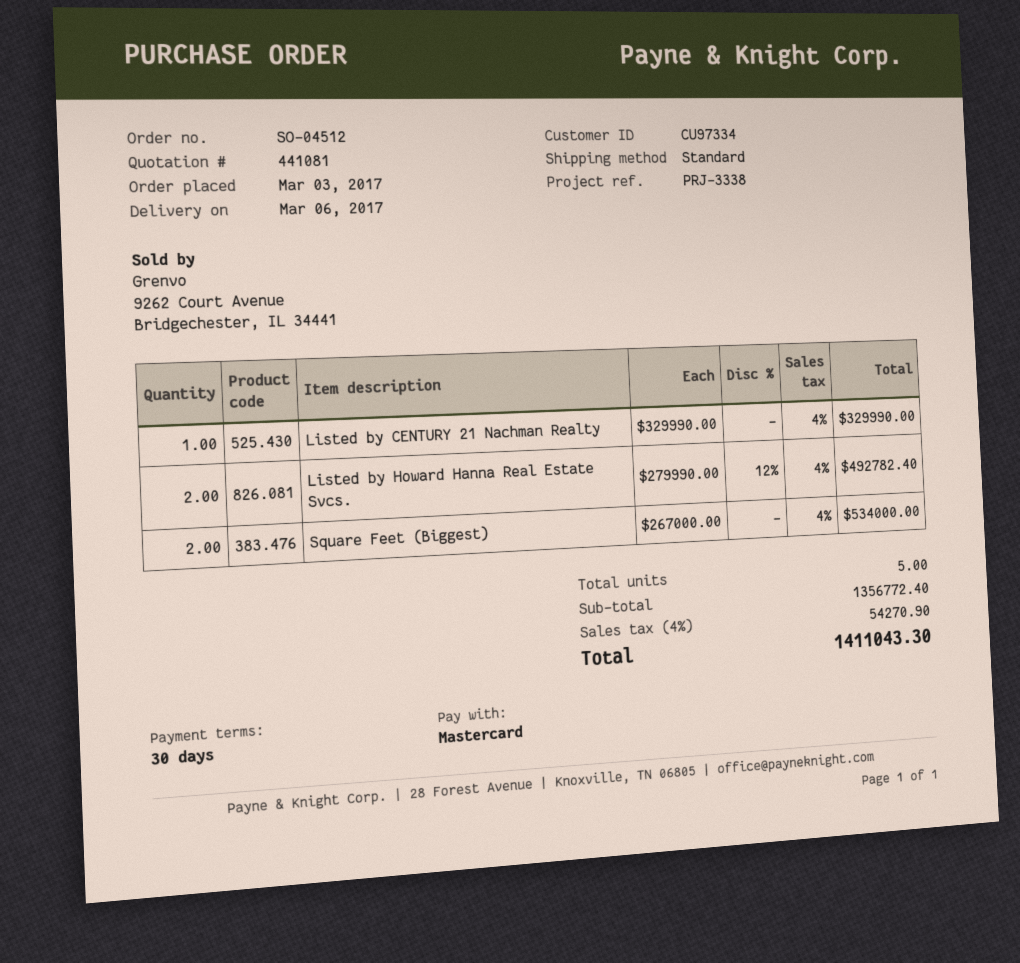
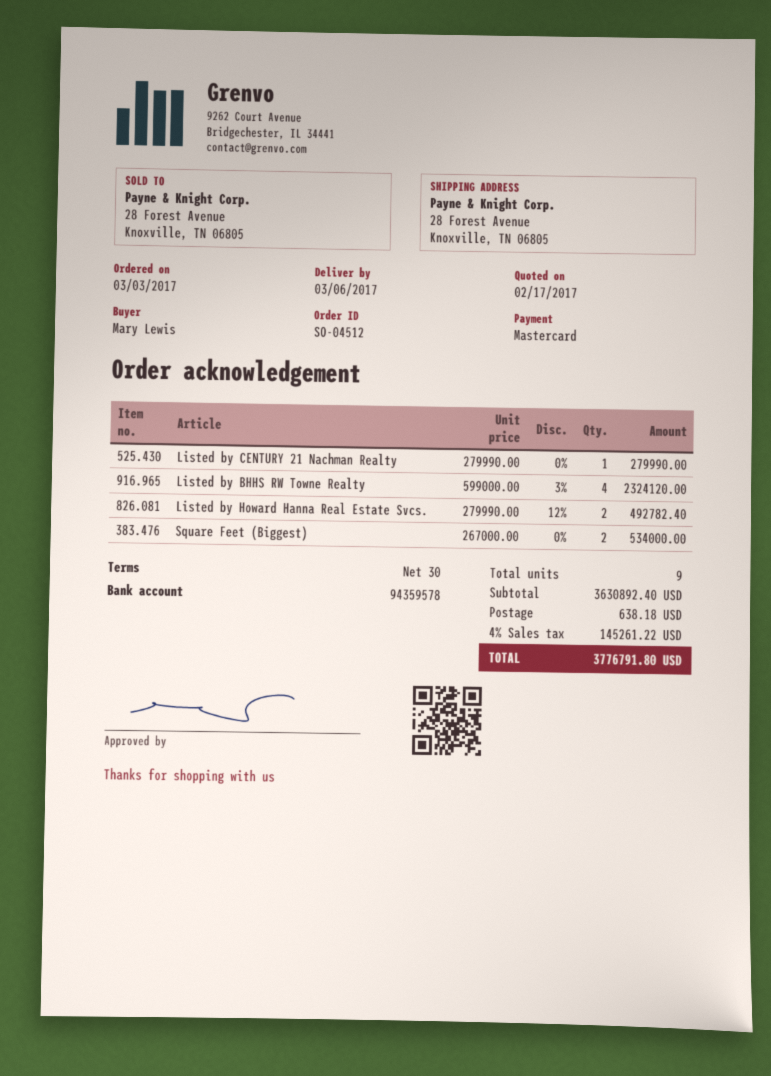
Listed by CENTURY 21 Nachman Realty: 1 x 329990.00 = 329990.00 -> 1 x 279990.00 = 279990.00
Listed by BHHS RW Towne Realty: none -> 4 x 599000.00 - 3% = 2324120.00
total quantity: 5 -> 9
subtotal: 1356772.40 -> 3630892.40
shipping: none -> 638.18
tax: 4% = 54270.90 -> 4% = 145261.22
total: 1411043.30 -> 3776791.80

